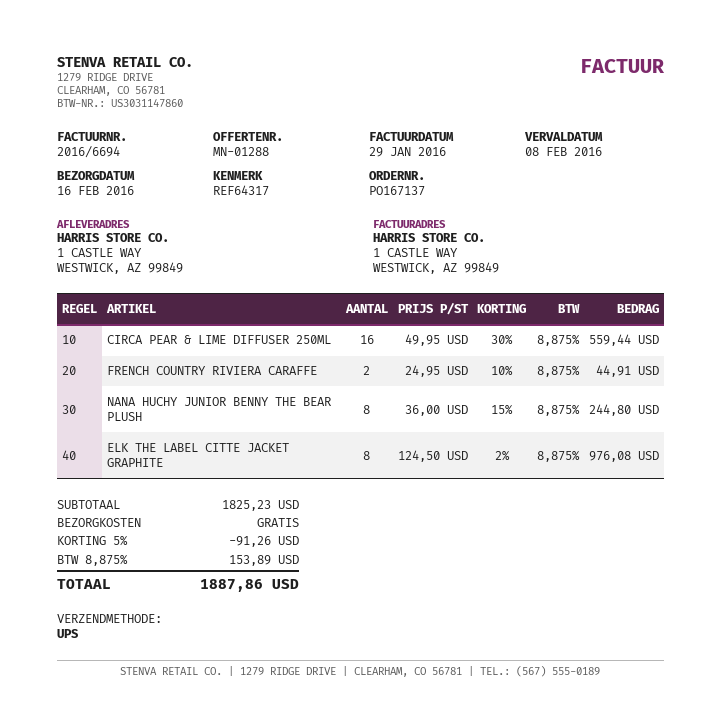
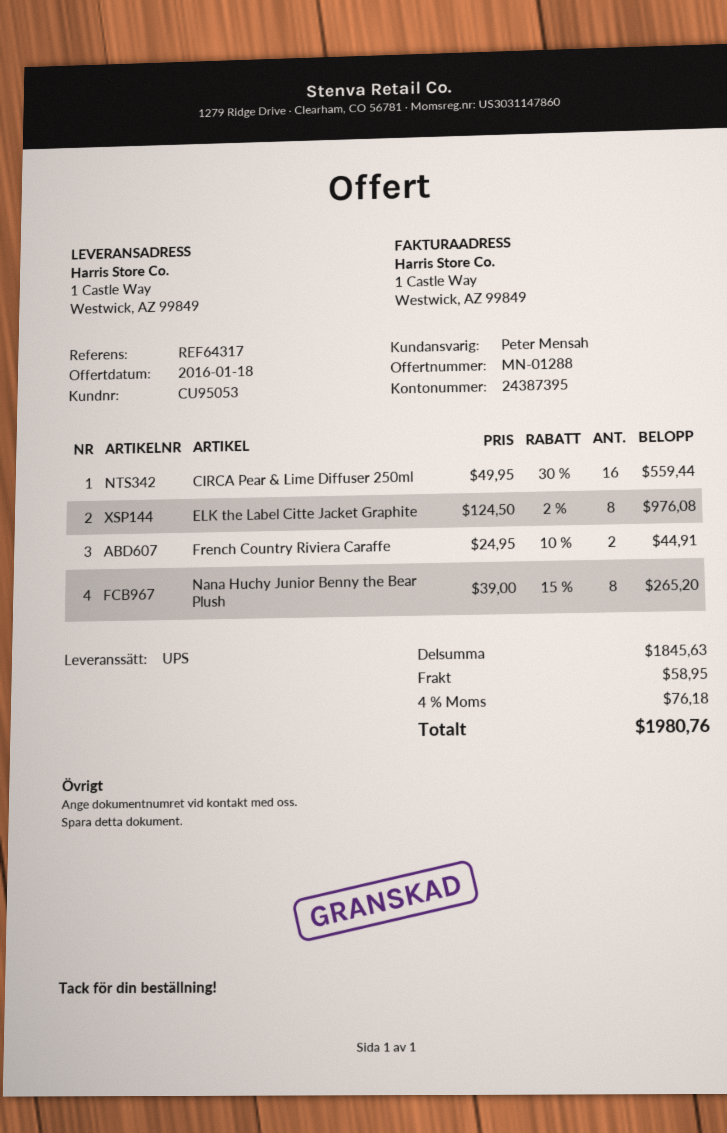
NANA HUCHY JUNIOR BENNY THE BEAR PLUSH: 8 x 36.00 - 15% = 244.80 -> 8 x 39.00 - 15% = 265.20
subtotal: 1825.23 -> 1845.63
discount: 5% = 91.26 -> none
shipping: 0.00 -> 58.95
tax: 8.875% = 153.89 -> 4% = 76.18
total: 1887.86 -> 1980.76

